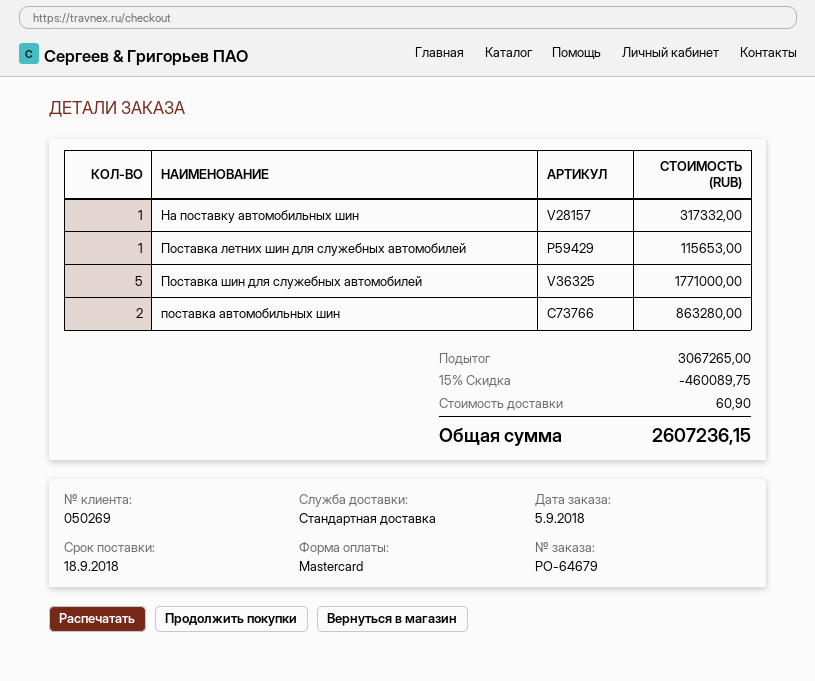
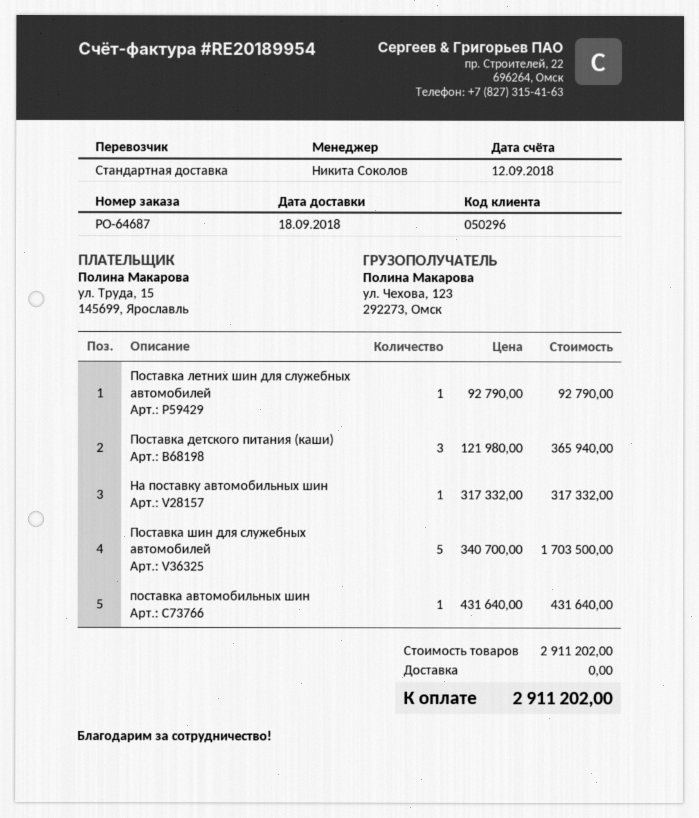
order number: PO-64679 -> PO-64687
customer number: 050269 -> 050296
Поставка летних шин для служебных автомобилей: 1 for 115653.00 -> 1 for 92790.00
Поставка шин для служебных автомобилей: 5 for 1771000.00 -> 5 for 1703500.00
поставка автомобильных шин: 2 for 863280.00 -> 1 for 431640.00
Поставка детского питания (каши): none -> 3 for 365940.00
subtotal: 3067265.00 -> 2911202.00
discount: 15% = 460089.75 -> none
shipping: 60.90 -> 0.00
total: 2607236.15 -> 2911202.00

